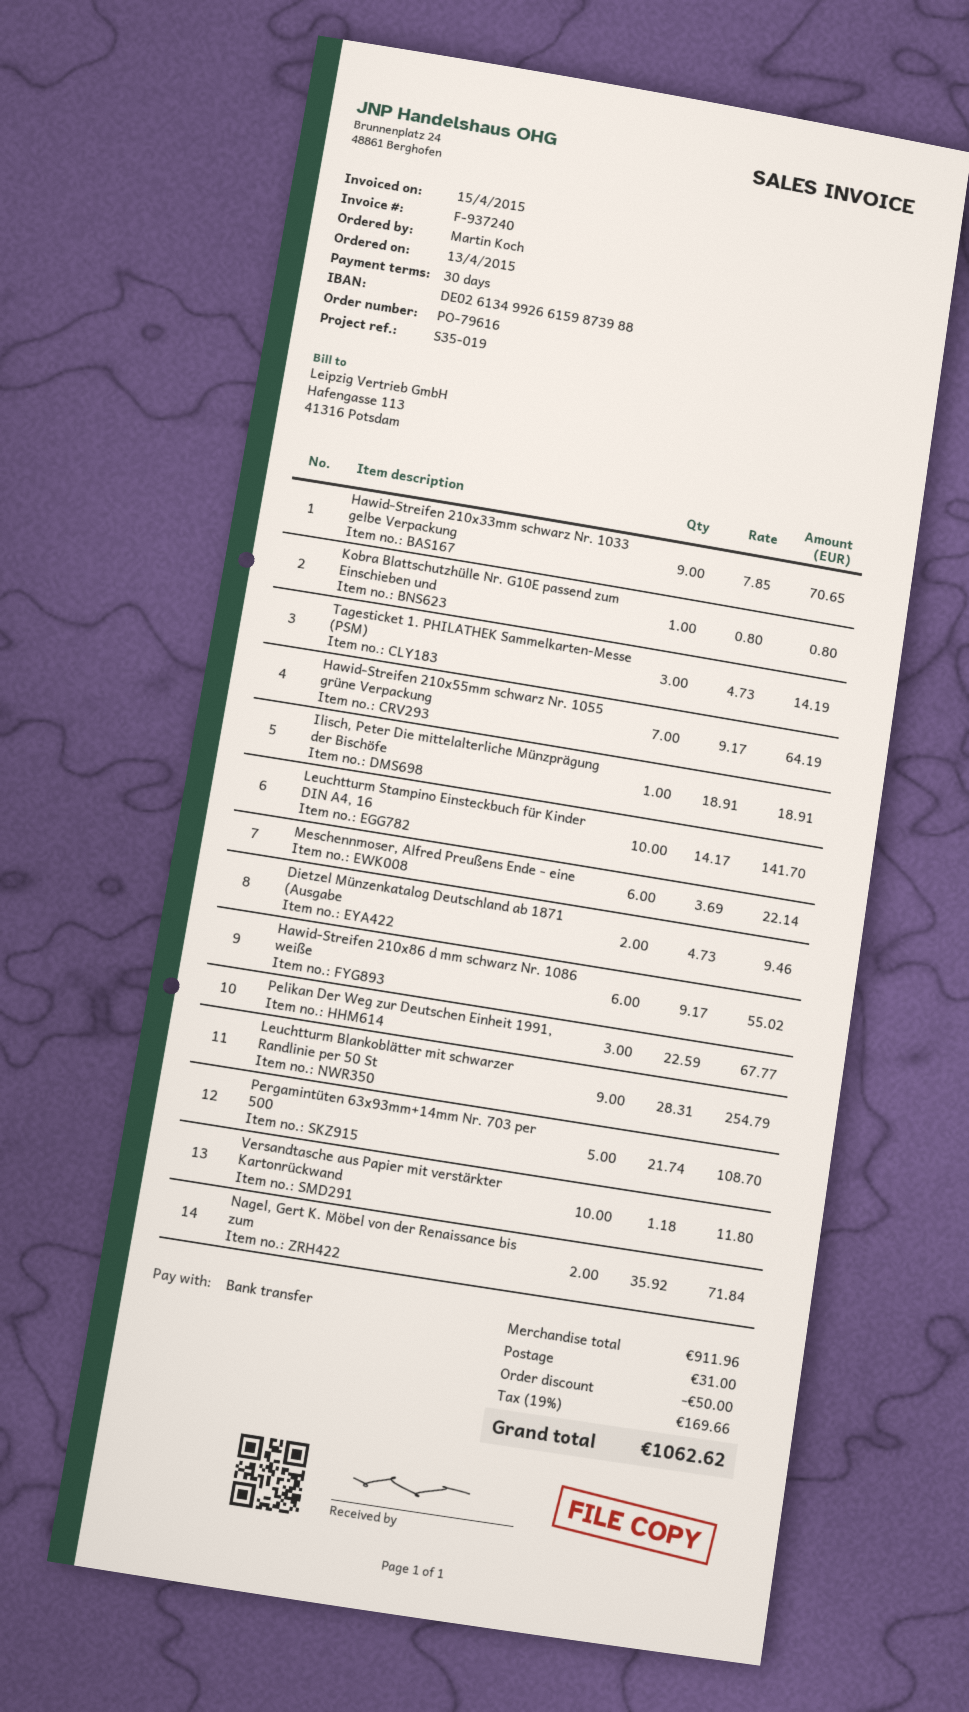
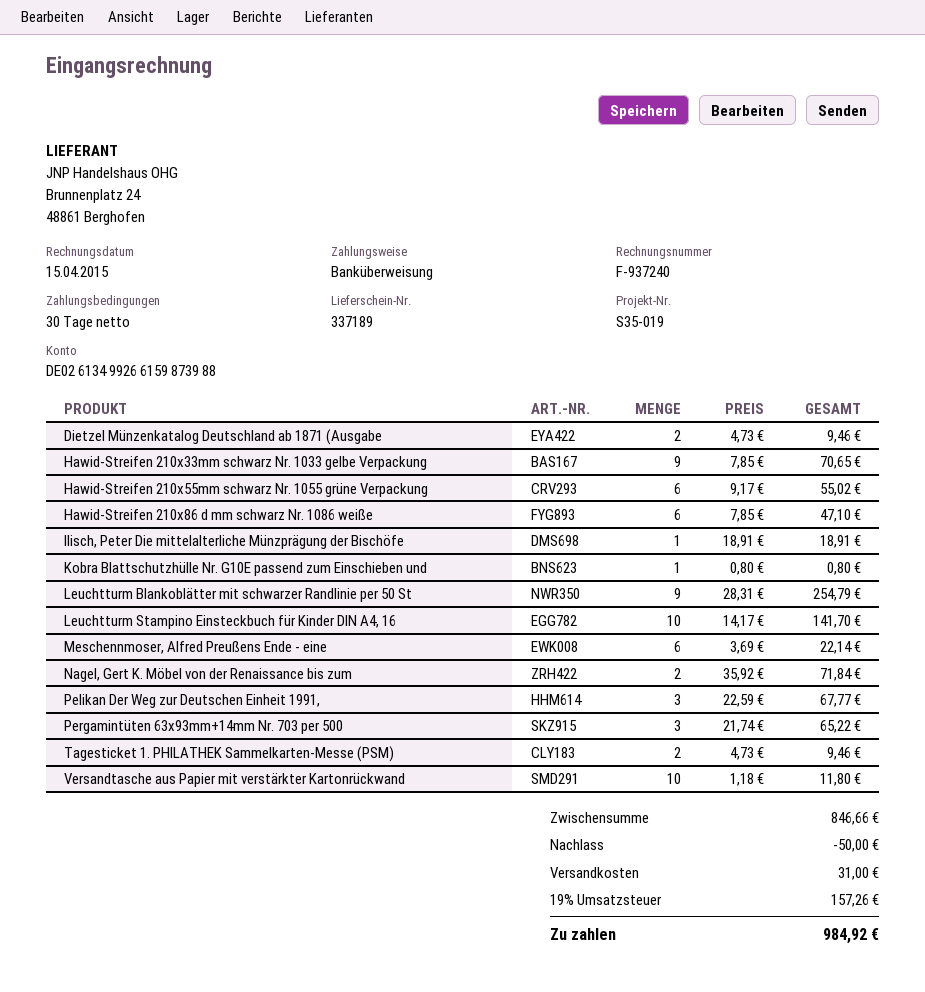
Tagesticket 1. PHILATHEK Sammelkarten-Messe (PSM): 3 x 4.73 = 14.19 -> 2 x 4.73 = 9.46
Hawid-Streifen 210x55mm schwarz Nr. 1055 grüne Verpackung: 7 x 9.17 = 64.19 -> 6 x 9.17 = 55.02
Hawid-Streifen 210x86 d mm schwarz Nr. 1086 weiße: 6 x 9.17 = 55.02 -> 6 x 7.85 = 47.10
Pergamintüten 63x93mm+14mm Nr. 703 per 500: 5 x 21.74 = 108.70 -> 3 x 21.74 = 65.22
subtotal: 911.96 -> 846.66
tax: 19% = 169.66 -> 19% = 157.26
total: 1062.62 -> 984.92

